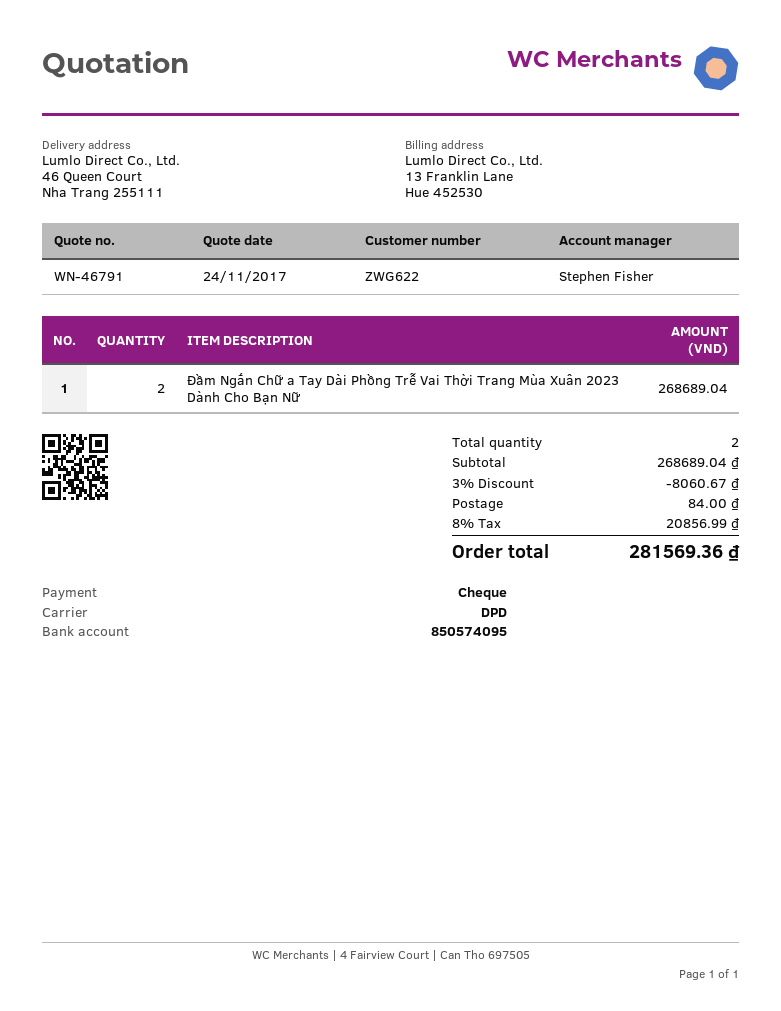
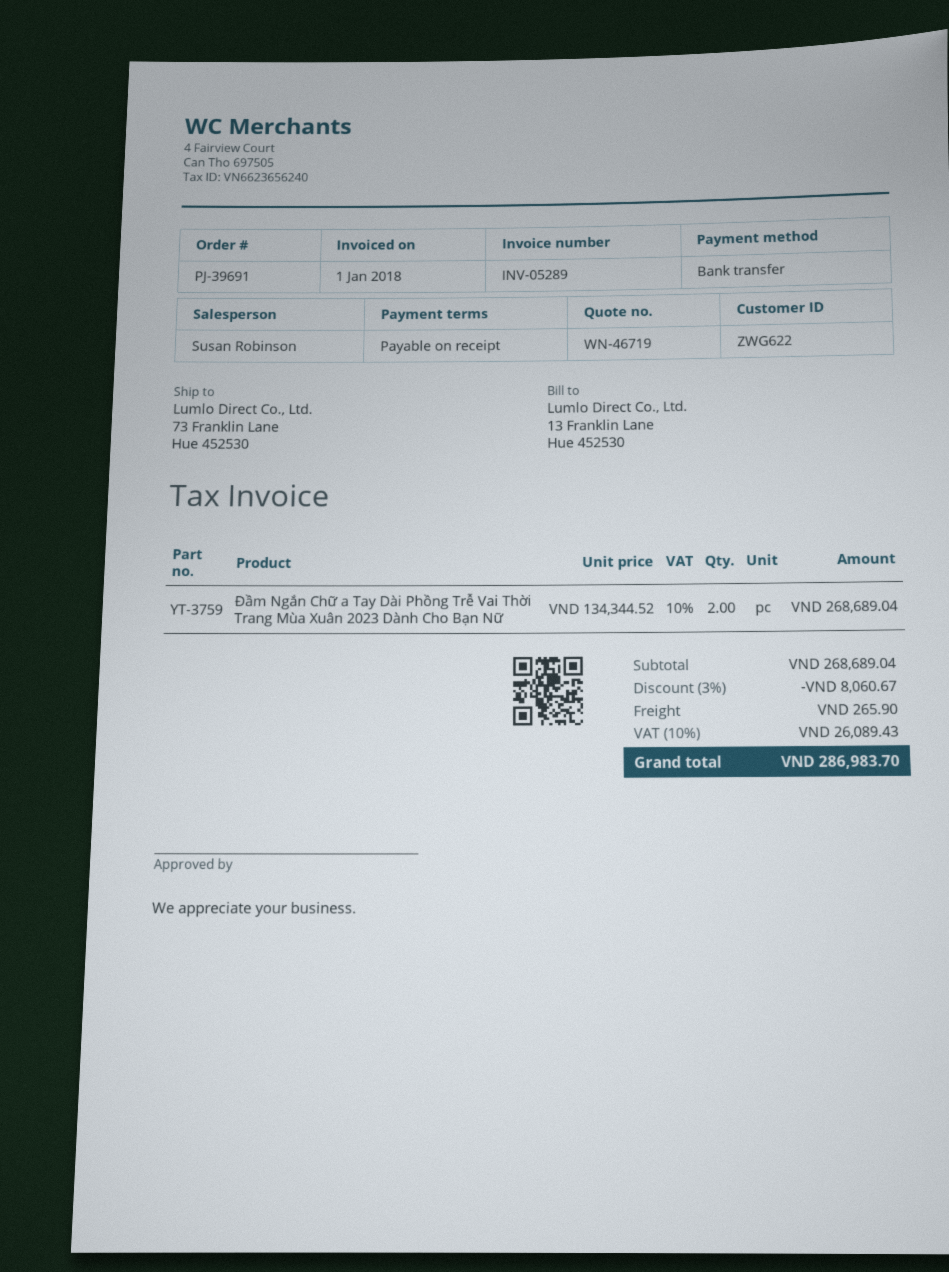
quote number: WN-46791 -> WN-46719
sales rep: Stephen Fisher -> Susan Robinson
payment method: cheque -> bank transfer
ship to: 46 Queen Court, Nha Trang 255111 -> 73 Franklin Lane, Hue 452530
shipping: 84.00 -> 265.90
tax: 8% = 20856.99 -> 10% = 26089.43
total: 281569.36 -> 286983.70

